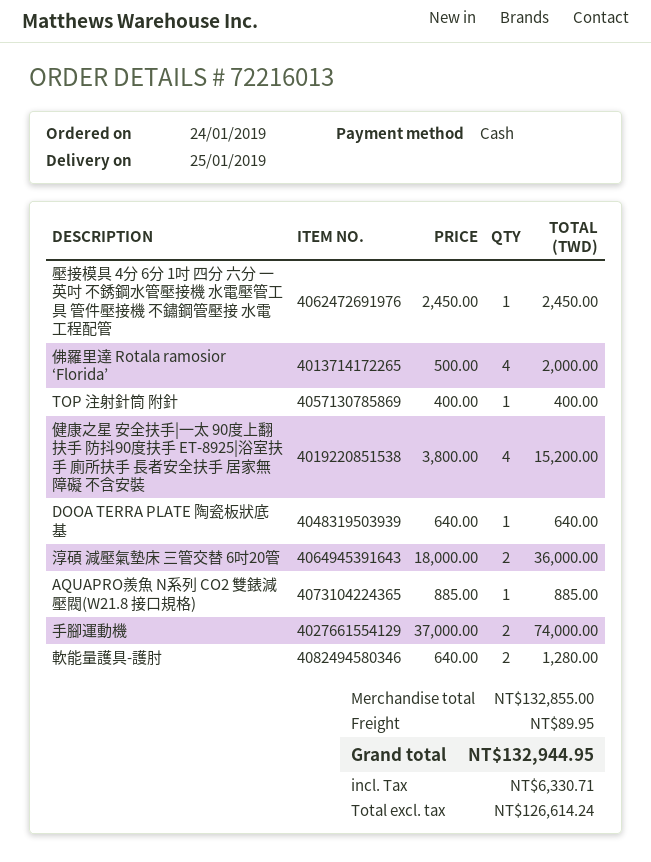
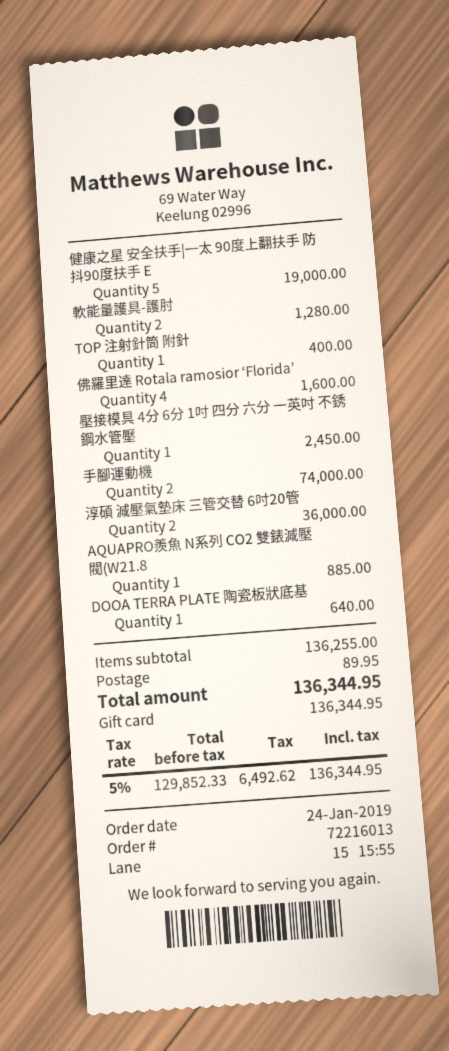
payment method: cash -> gift card
佛羅里達 Rotala ramosior ‘Florida’: 4 for 2000.00 -> 4 for 1600.00
健康之星 安全扶手|一太 90度上翻扶手 防抖90度扶手 ET-8925|浴室扶手 廁所扶手 長者安全扶手 居家無障礙 不含安裝: 4 for 15200.00 -> 5 for 19000.00
subtotal: 132855.00 -> 136255.00
net: 126614.24 -> 129852.33
tax: 6330.71 -> 6492.62
total: 132944.95 -> 136344.95

